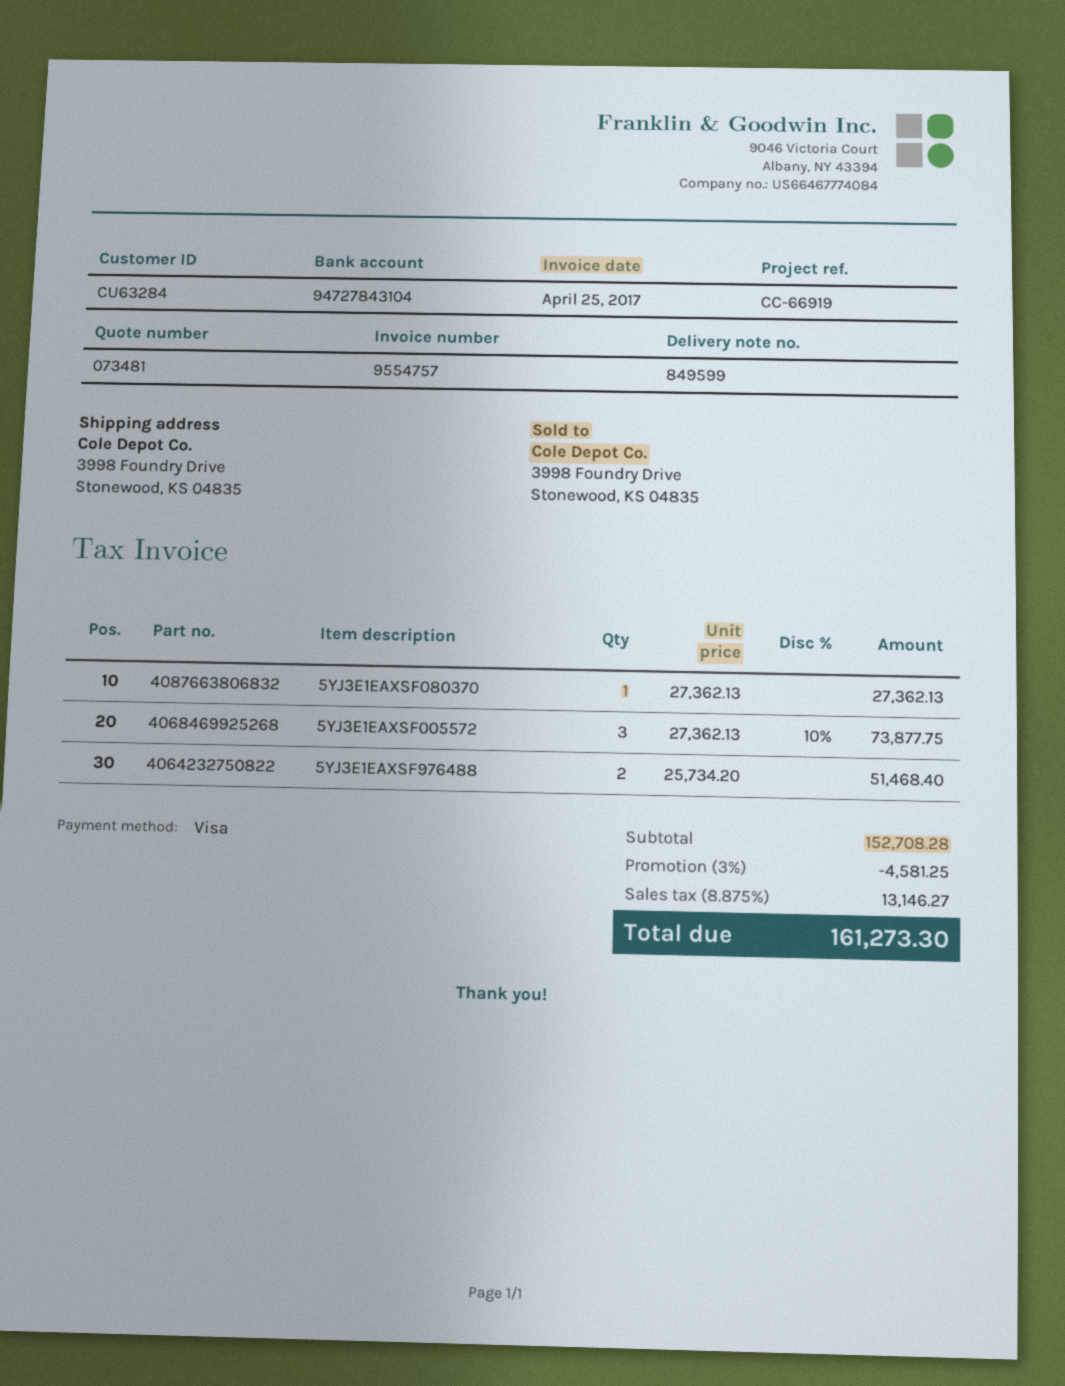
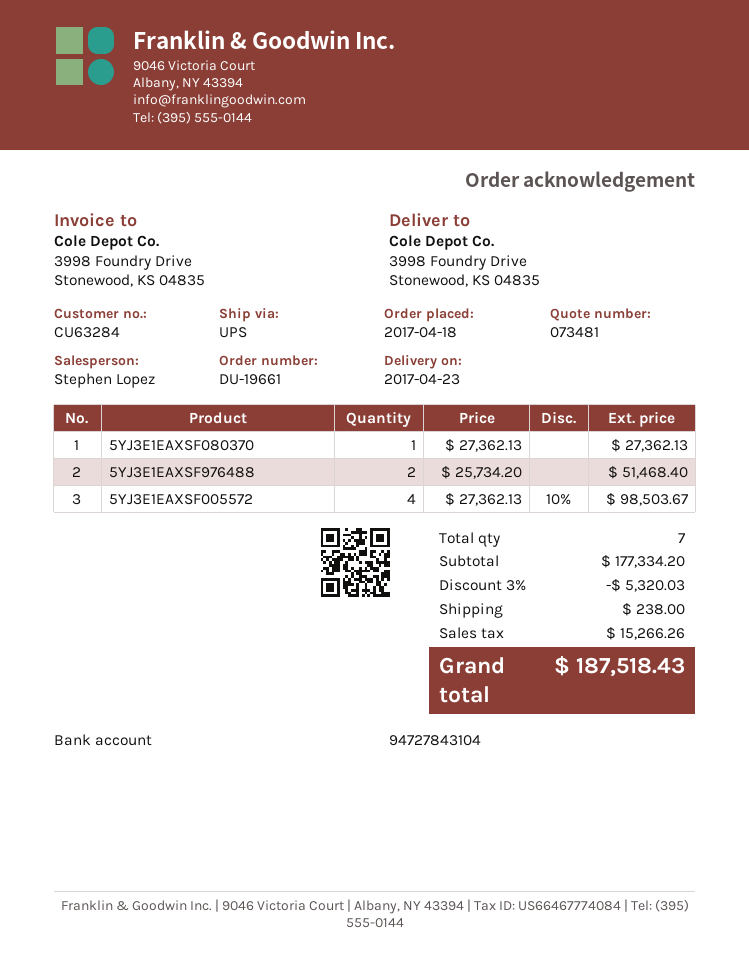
5YJ3E1EAXSF005572: 3 x 27362.13 - 10% = 73877.75 -> 4 x 27362.13 - 10% = 98503.67
subtotal: 152708.28 -> 177334.20
discount: 3% = 4581.25 -> 3% = 5320.03
shipping: none -> 238.00
tax: 13146.27 -> 15266.26
total: 161273.30 -> 187518.43

